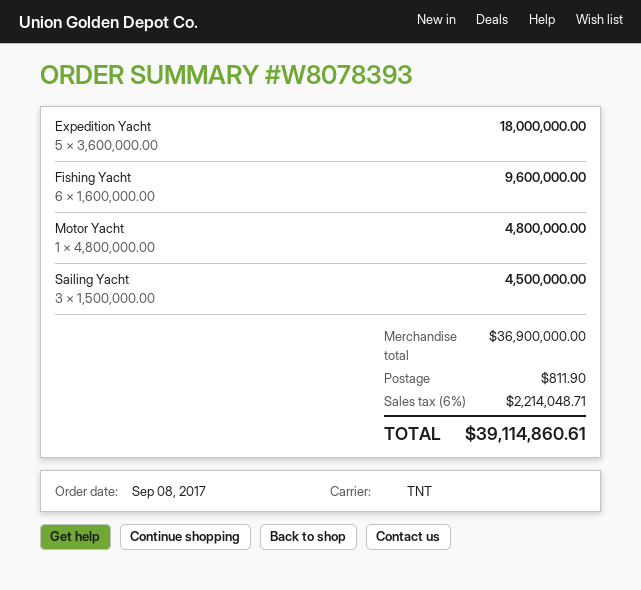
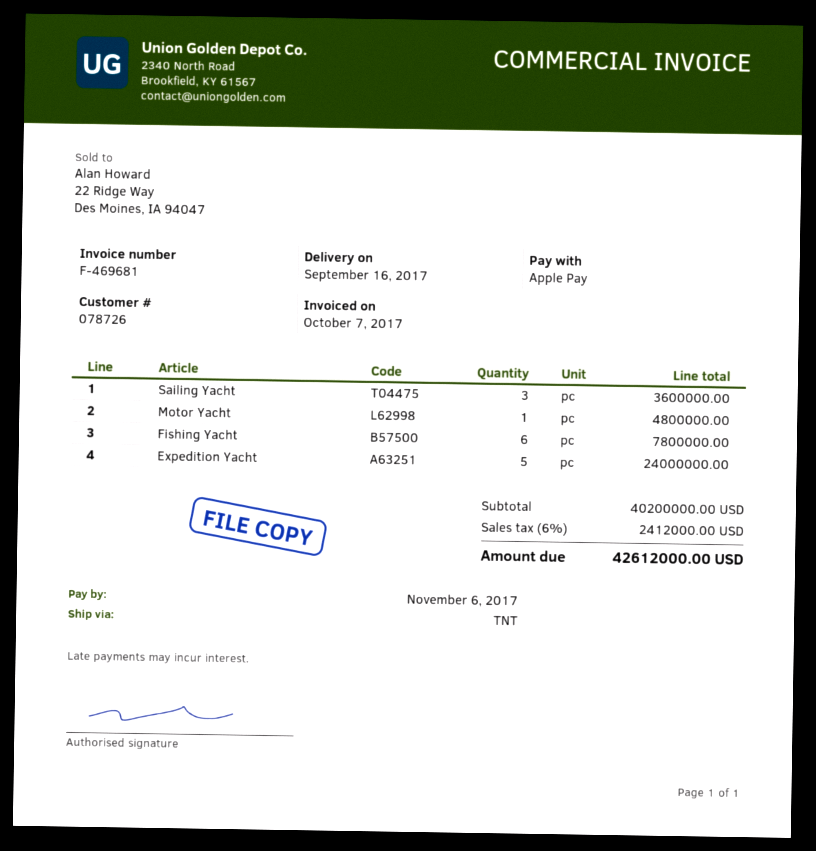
Expedition Yacht: 5 for 18000000.00 -> 5 for 24000000.00
Fishing Yacht: 6 for 9600000.00 -> 6 for 7800000.00
Sailing Yacht: 3 for 4500000.00 -> 3 for 3600000.00
subtotal: 36900000.00 -> 40200000.00
shipping: 811.90 -> none
tax: 6% = 2214048.71 -> 6% = 2412000.00
total: 39114860.61 -> 42612000.00

